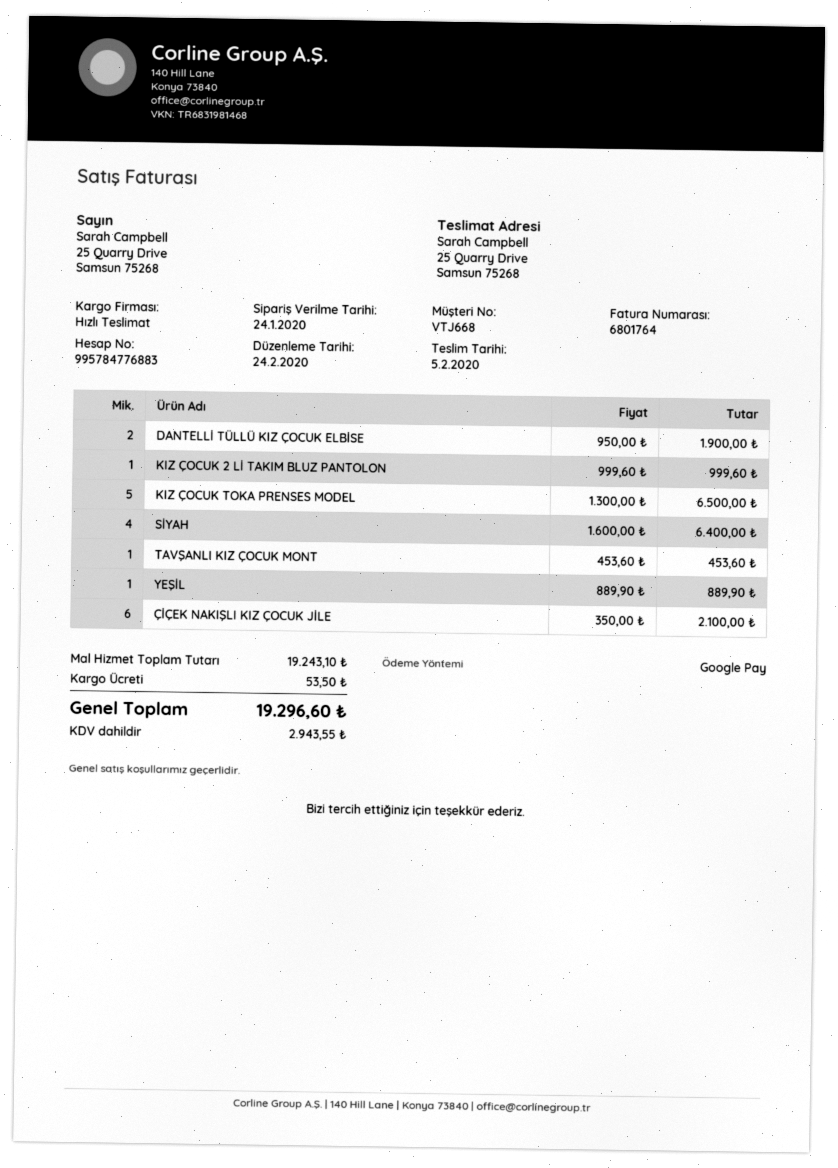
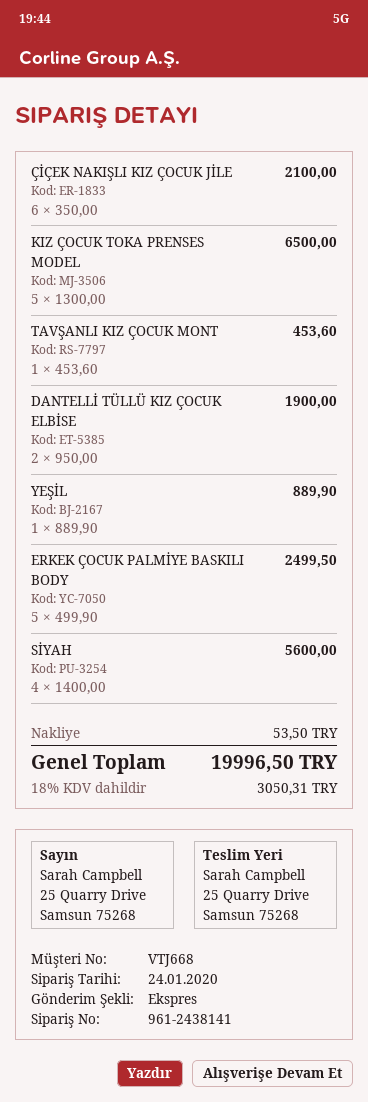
KIZ ÇOCUK 2 Lİ TAKIM BLUZ PANTOLON: 1 x 999.60 = 999.60 -> none
SİYAH: 4 x 1600.00 = 6400.00 -> 4 x 1400.00 = 5600.00
ERKEK ÇOCUK PALMİYE BASKILI BODY: none -> 5 x 499.90 = 2499.50
tax: 2943.55 -> 3050.31
total: 19296.60 -> 19996.50

